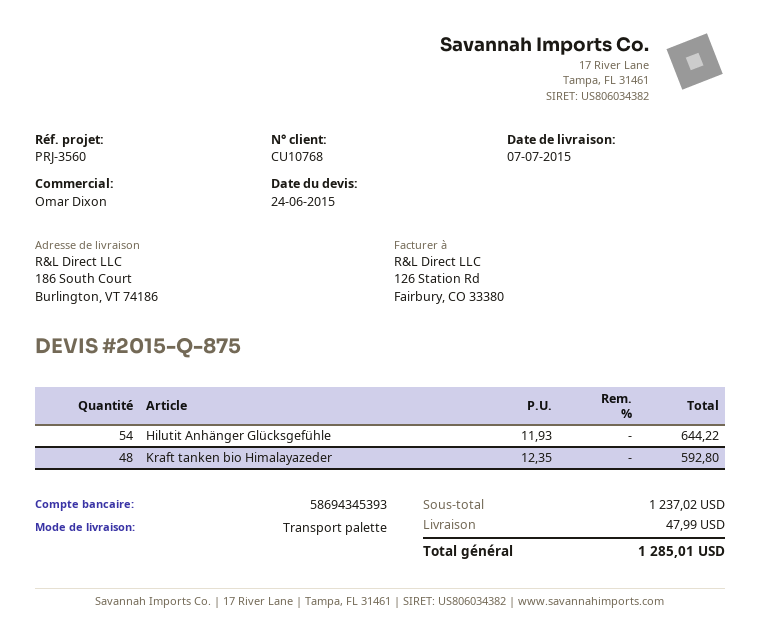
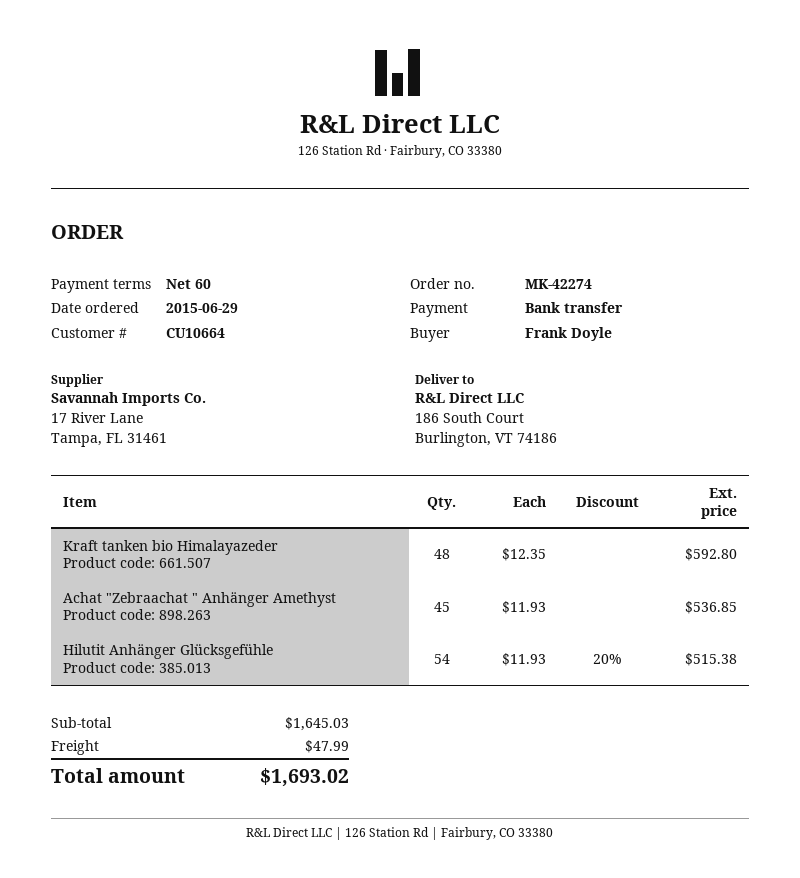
customer number: CU10768 -> CU10664
Hilutit Anhänger Glücksgefühle: 54 x 11.93 = 644.22 -> 54 x 11.93 - 20% = 515.38
Achat "Zebraachat " Anhänger Amethyst: none -> 45 x 11.93 = 536.85
subtotal: 1237.02 -> 1645.03
total: 1285.01 -> 1693.02

